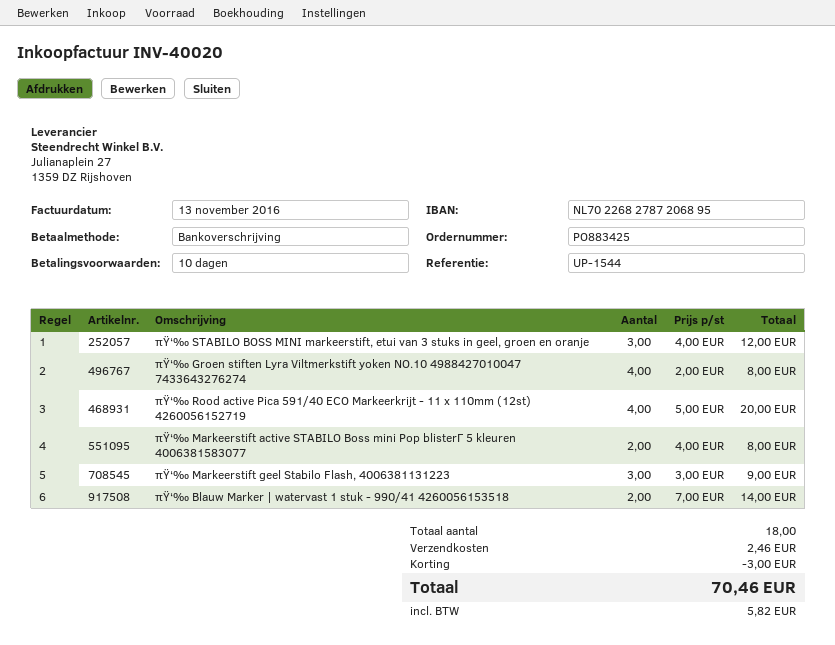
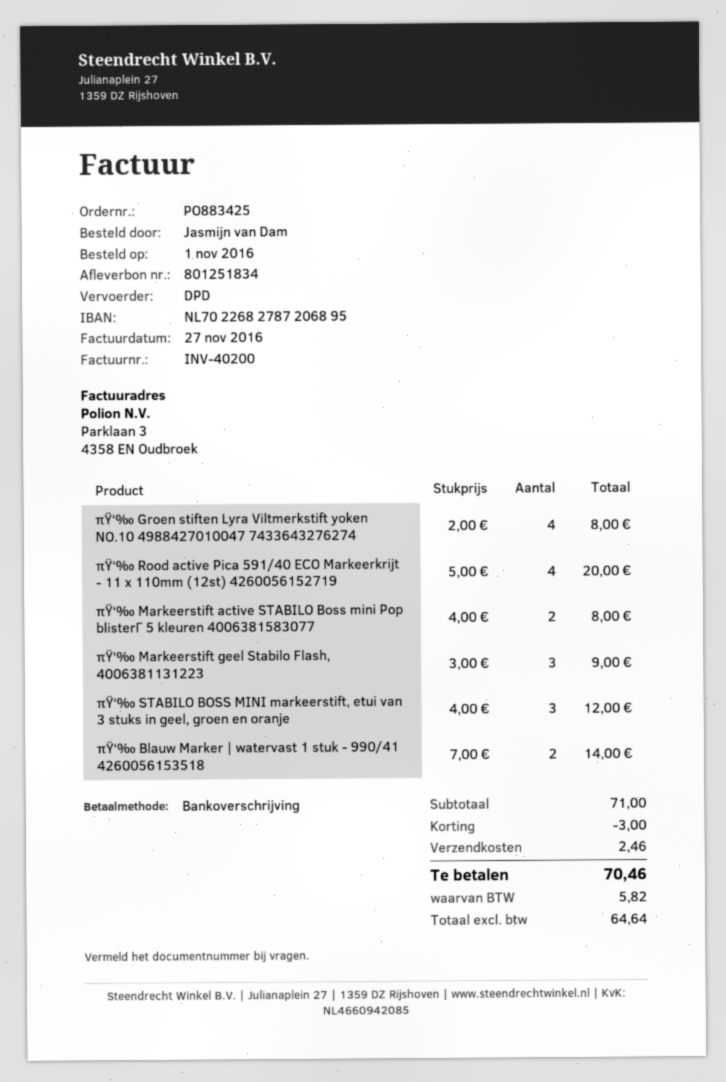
invoice number: INV-40020 -> INV-40200
invoice date: 2016-11-13 -> 2016-11-27

